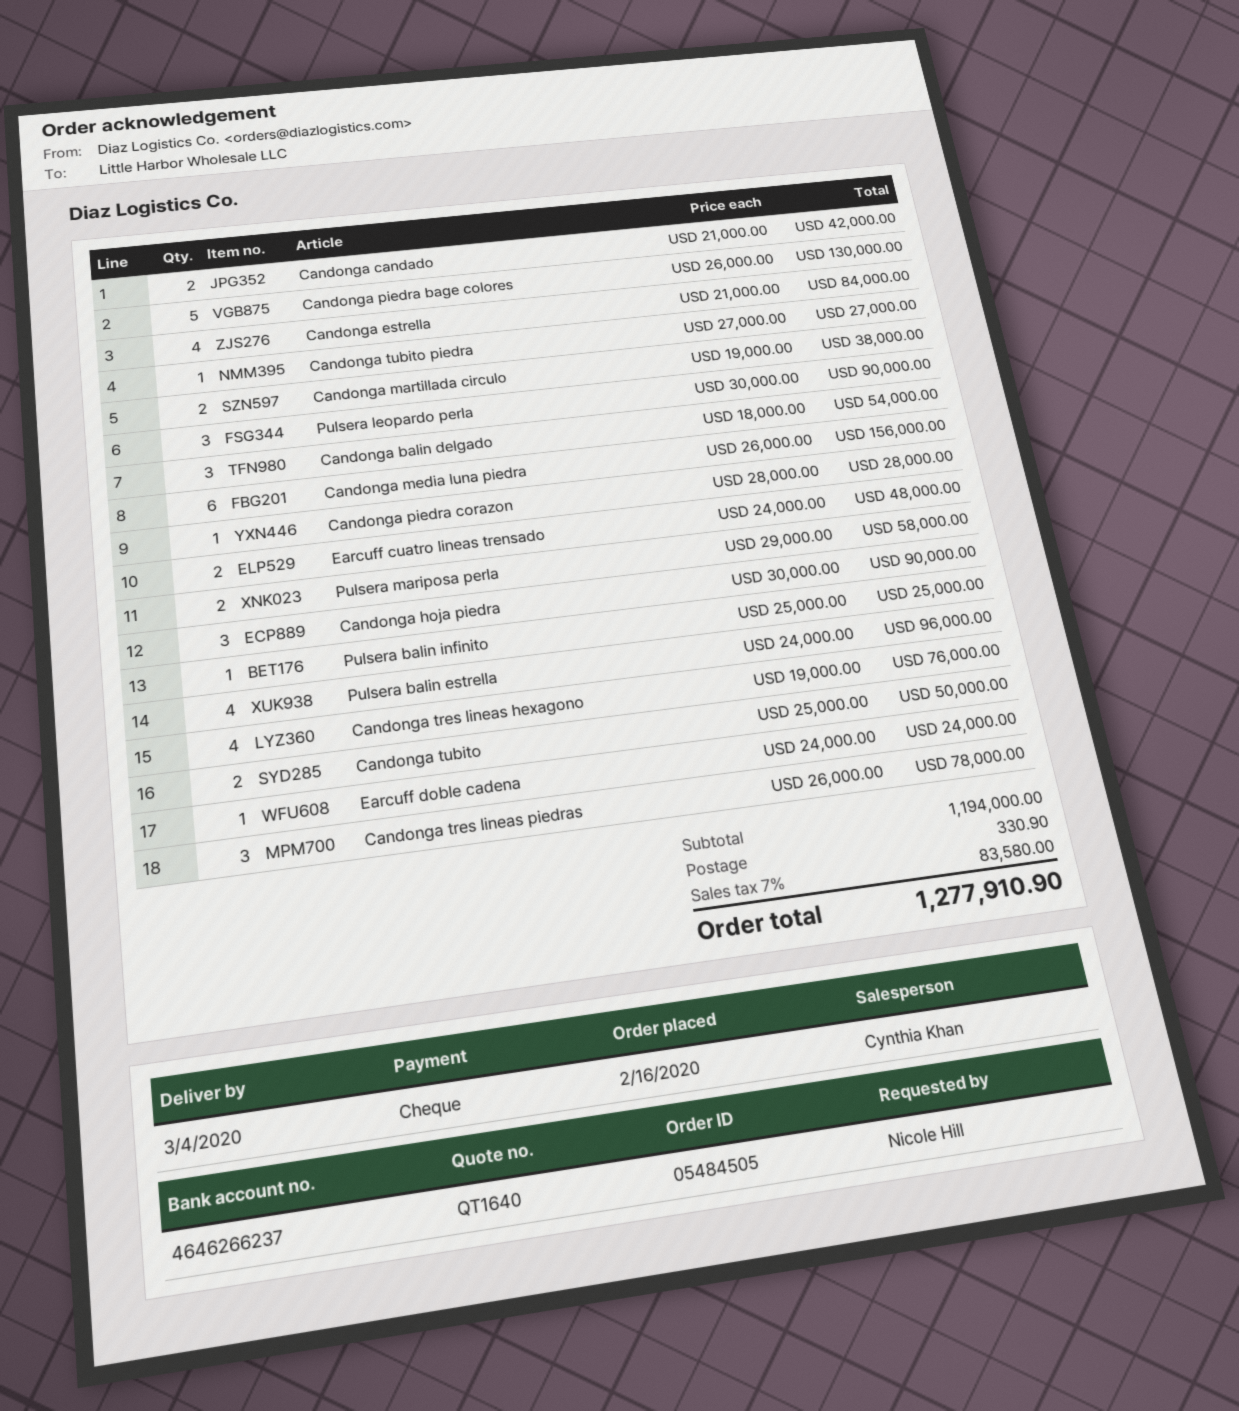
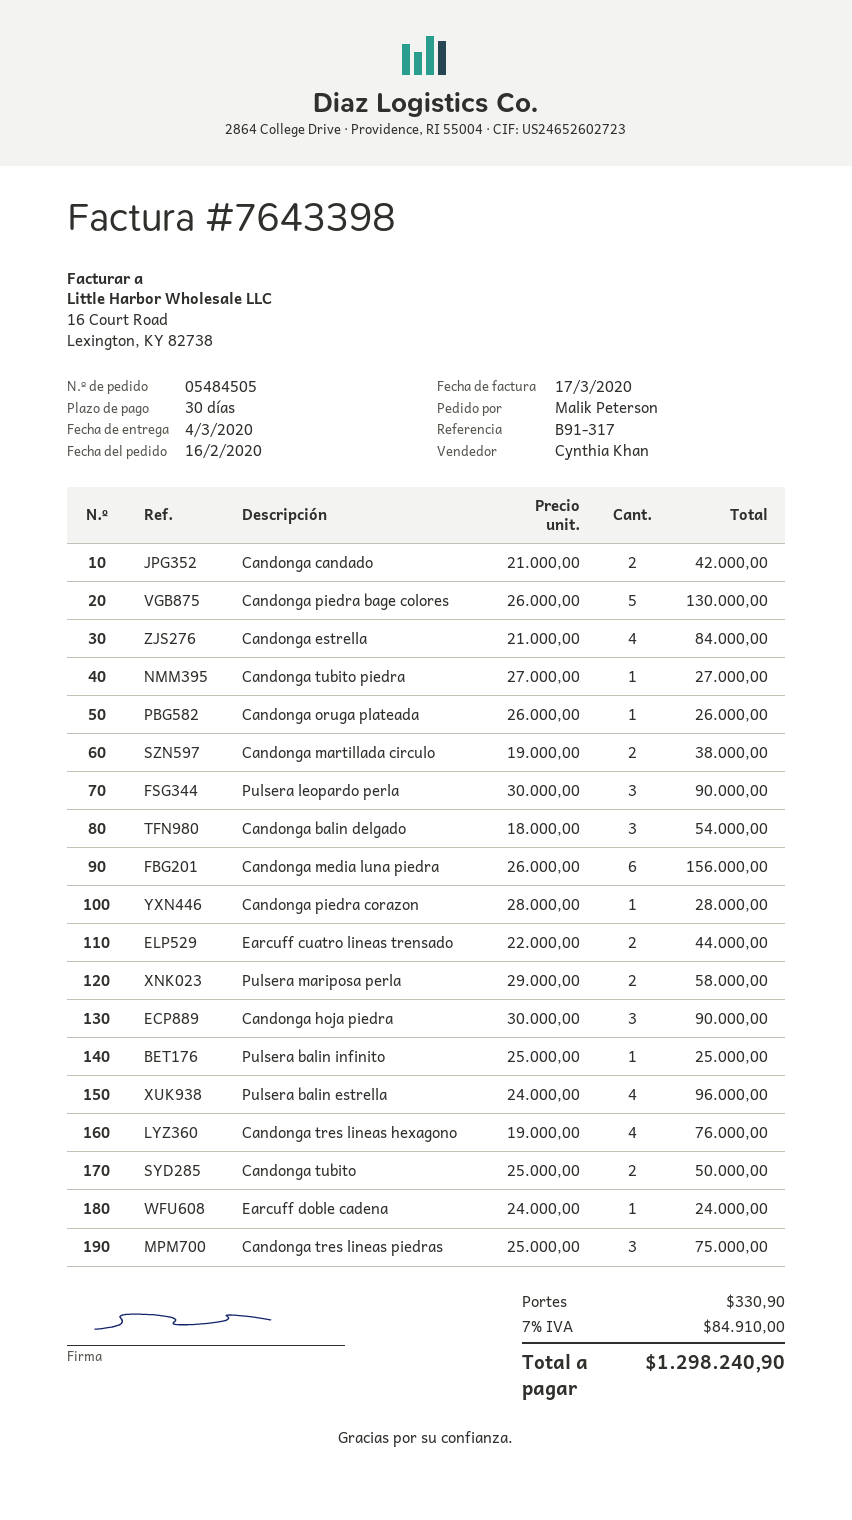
ordered by: Nicole Hill -> Malik Peterson
Earcuff cuatro lineas trensado: 2 x 24000.00 = 48000.00 -> 2 x 22000.00 = 44000.00
Candonga tres lineas piedras: 3 x 26000.00 = 78000.00 -> 3 x 25000.00 = 75000.00
Candonga oruga plateada: none -> 1 x 26000.00 = 26000.00
tax: 7% = 83580.00 -> 7% = 84910.00
total: 1277910.90 -> 1298240.90

